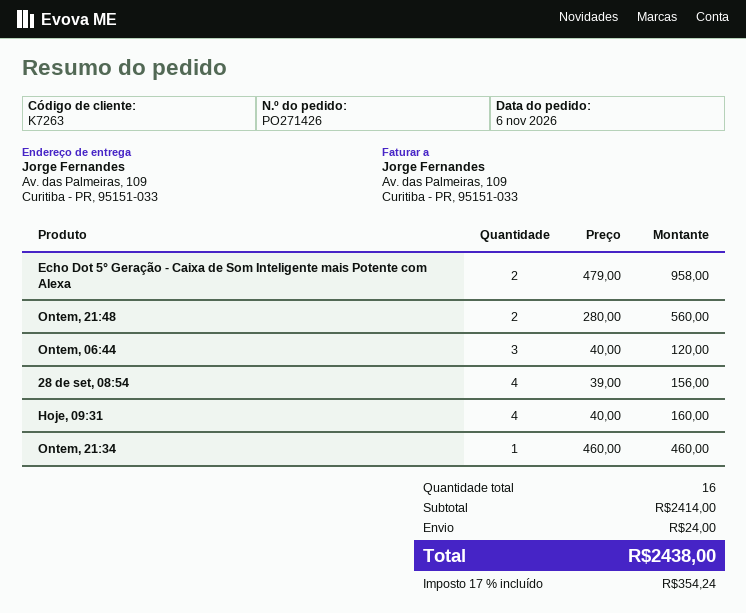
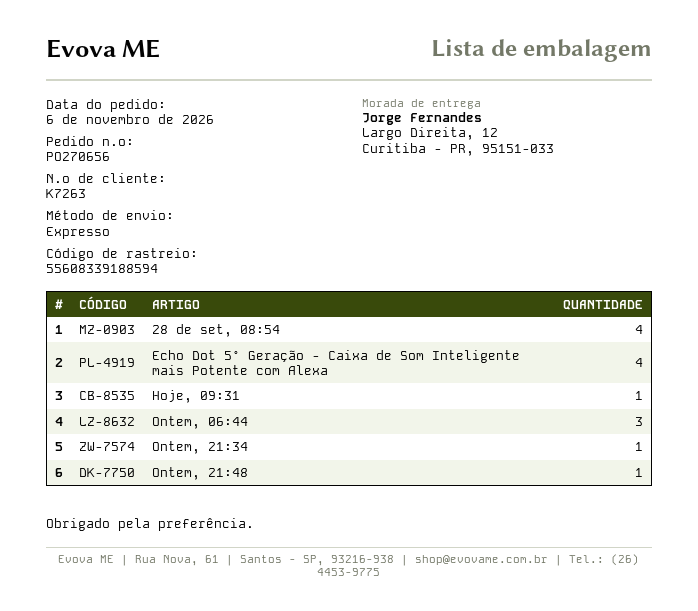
order number: PO271426 -> PO270656
ship to: Av. das Palmeiras, 109, Curitiba - PR, 95151-033 -> Largo Direita, 12, Curitiba - PR, 95151-033
Echo Dot 5° Geração - Caixa de Som Inteligente mais Potente com Alexa: 2 -> 4
Ontem, 21:48: 2 -> 1
Hoje, 09:31: 4 -> 1

